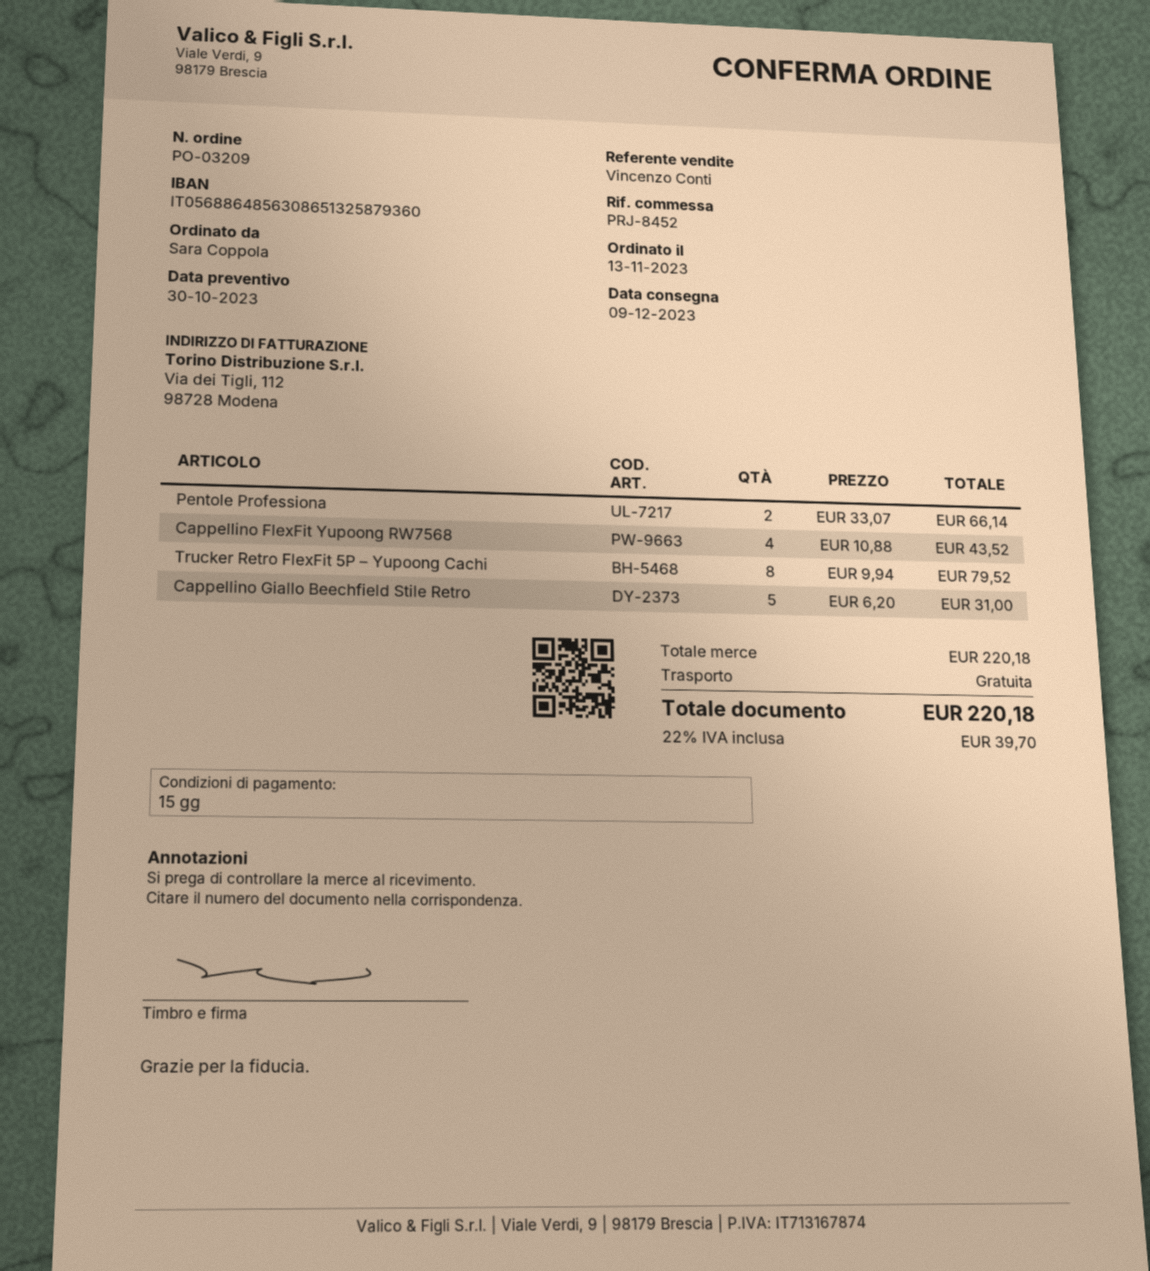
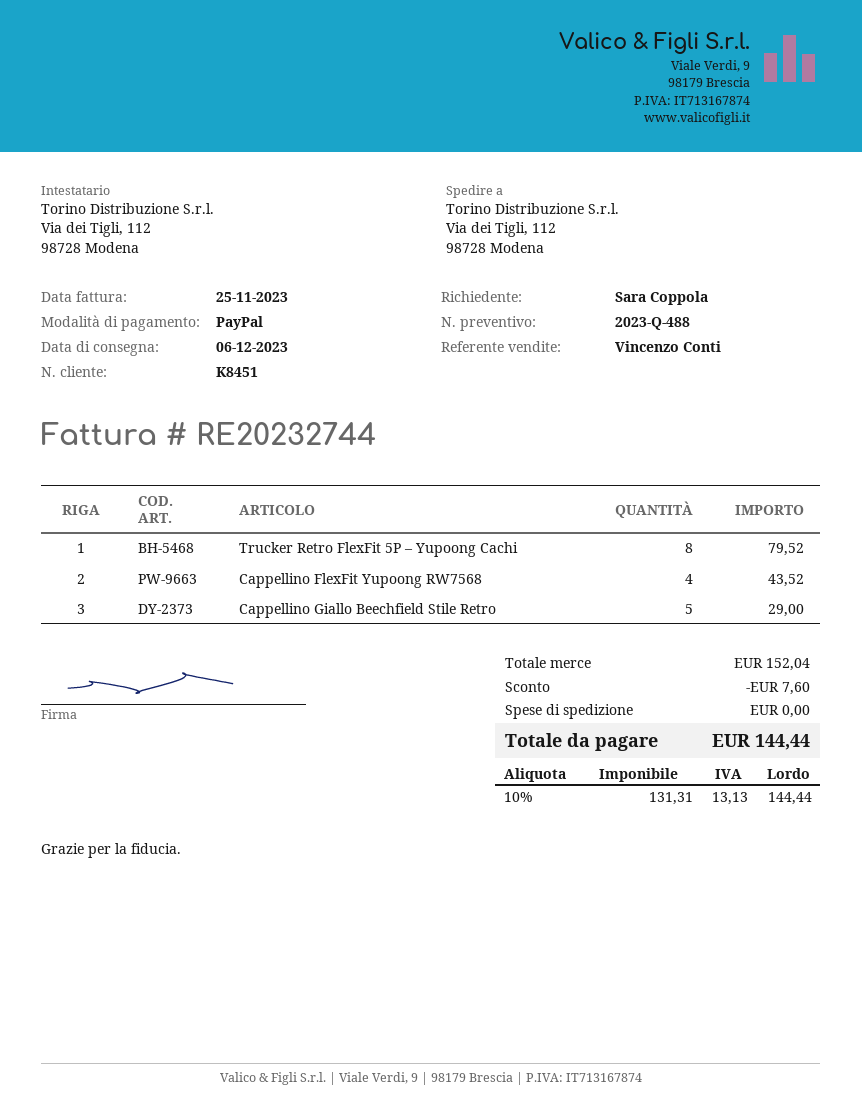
delivery date: 2023-12-09 -> 2023-12-06
Pentole Professiona: 2 for 66.14 -> none
Cappellino Giallo Beechfield Stile Retro: 5 for 31.00 -> 5 for 29.00
subtotal: 220.18 -> 152.04
discount: none -> 7.60
tax: 22% = 39.70 -> 10% = 13.13
total: 220.18 -> 144.44

